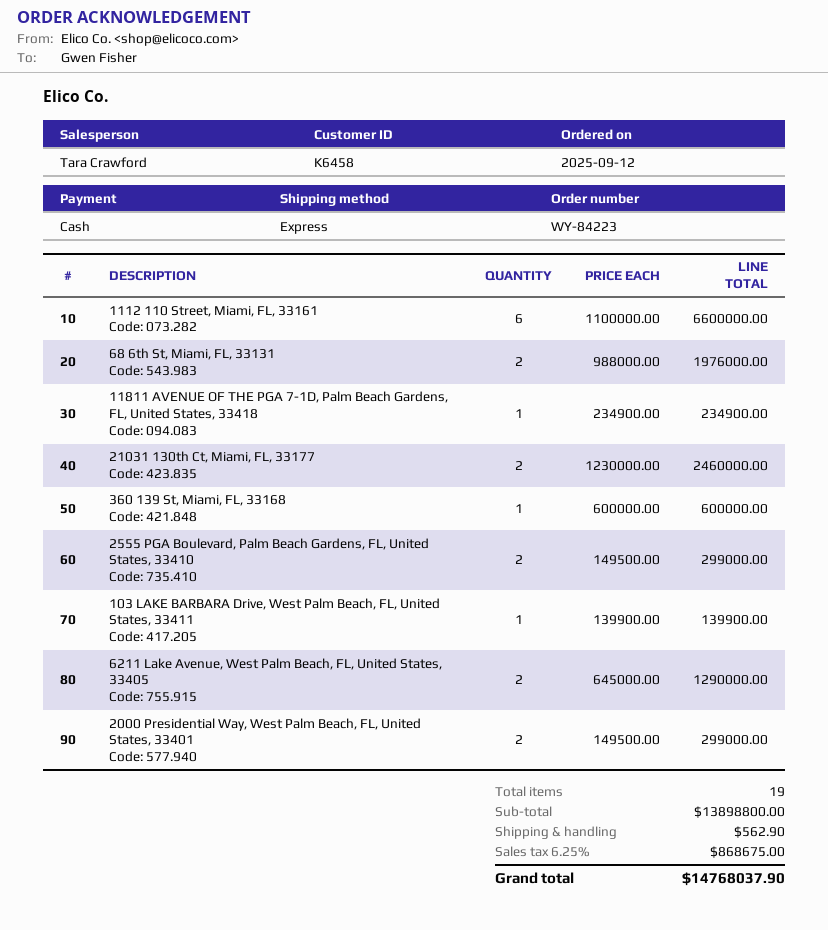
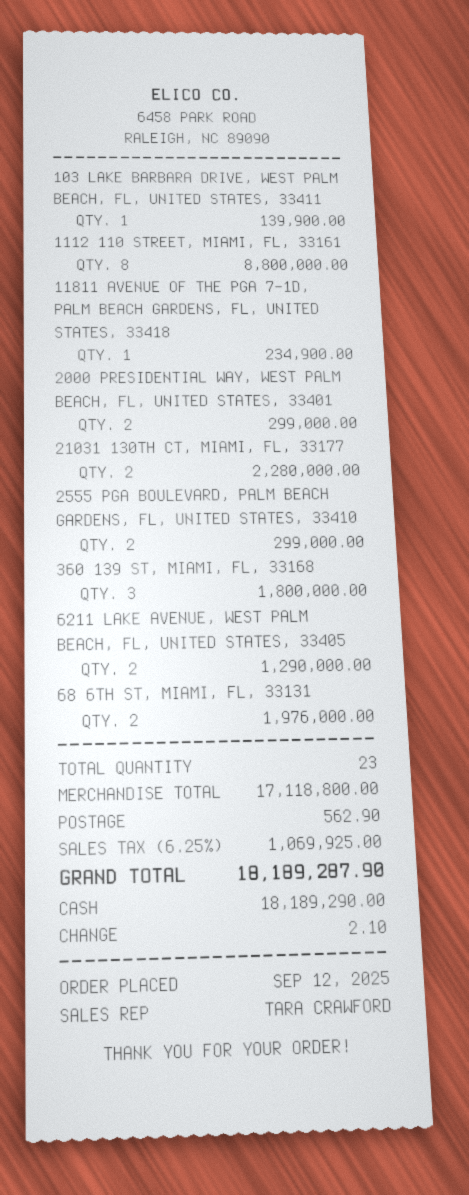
1112 110 Street, Miami, FL, 33161: 6 for 6600000.00 -> 8 for 8800000.00
21031 130th Ct, Miami, FL, 33177: 2 for 2460000.00 -> 2 for 2280000.00
360 139 St, Miami, FL, 33168: 1 for 600000.00 -> 3 for 1800000.00
total quantity: 19 -> 23
subtotal: 13898800.00 -> 17118800.00
tax: 6.25% = 868675.00 -> 6.25% = 1069925.00
total: 14768037.90 -> 18189287.90

